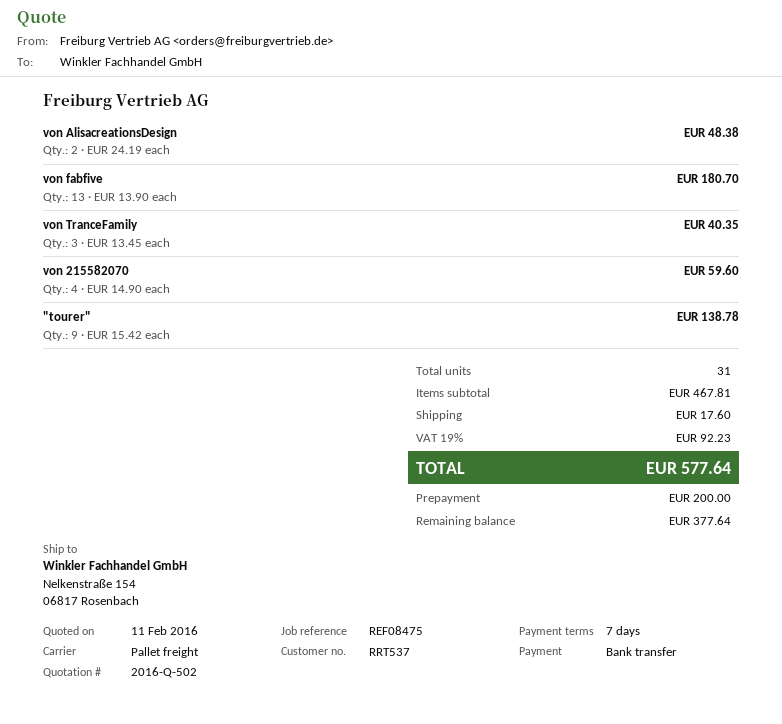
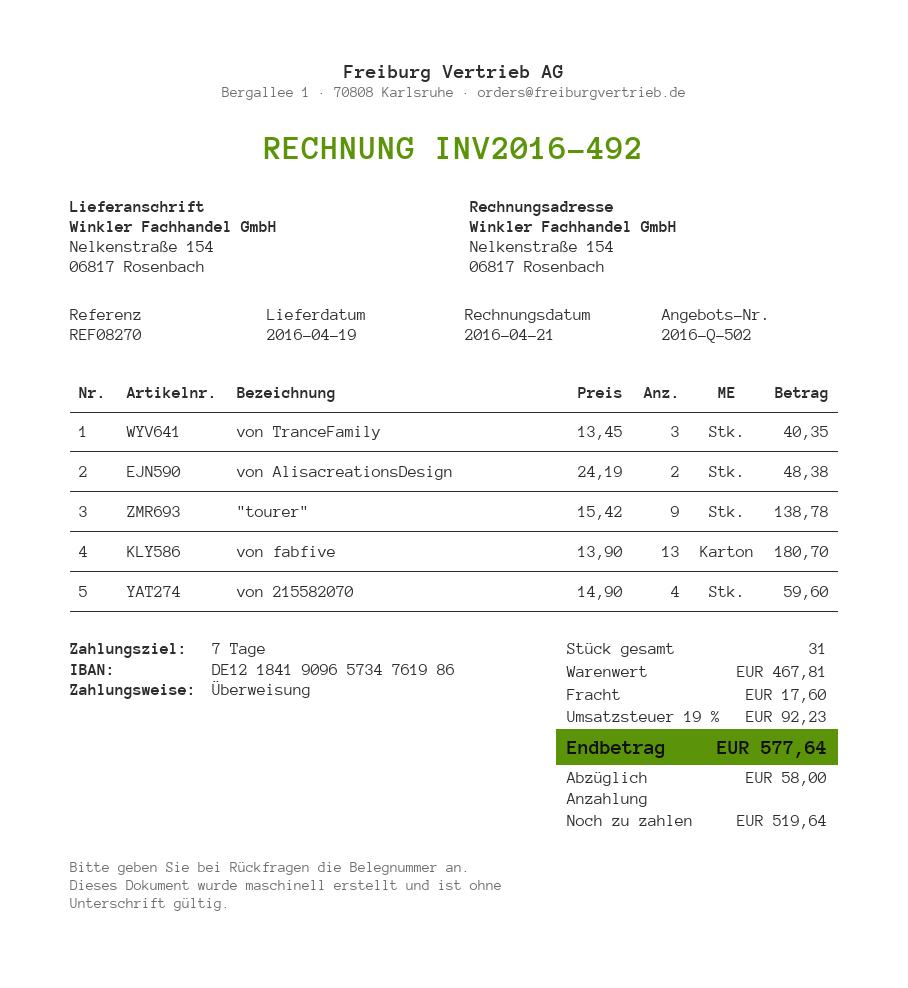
reference: REF08475 -> REF08270
deposit: 200.00 -> 58.00
balance: 377.64 -> 519.64

